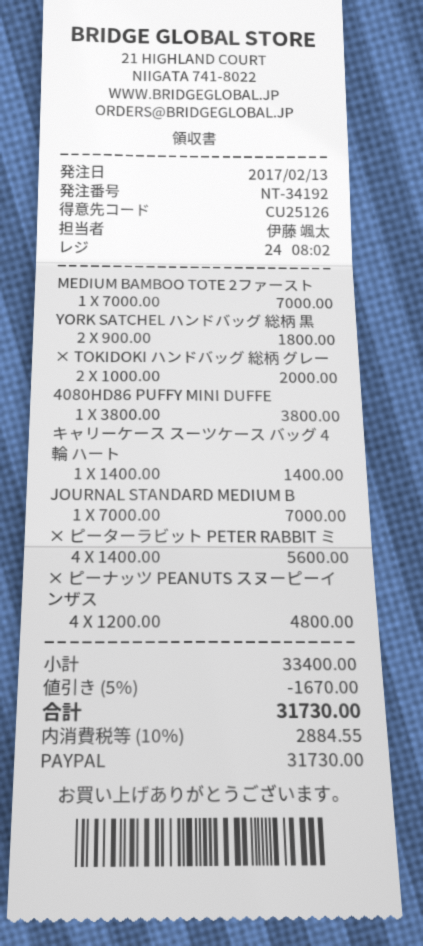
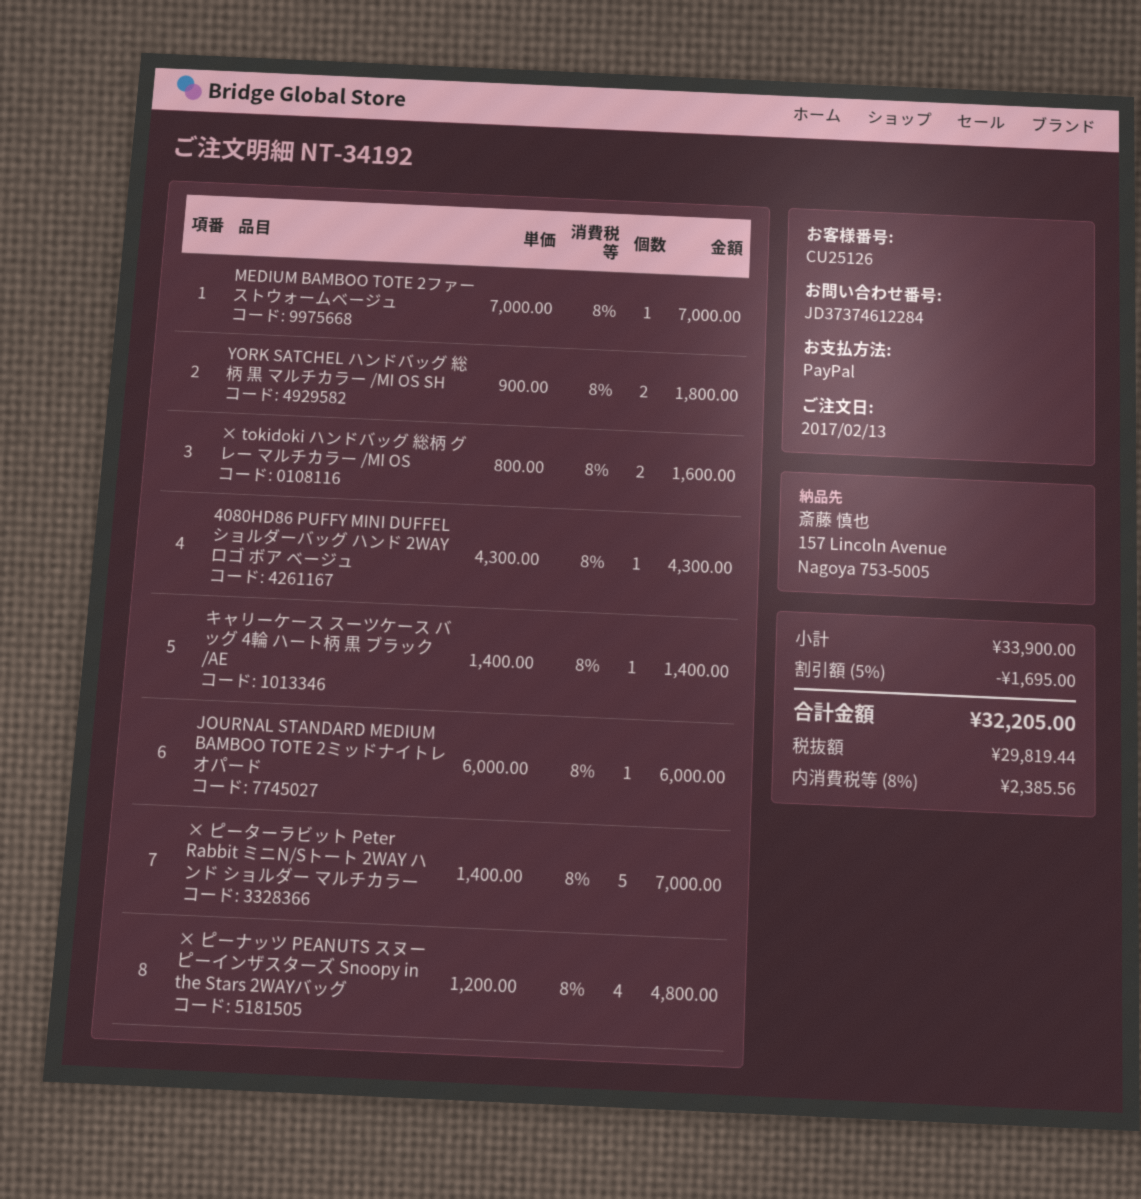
× TOKIDOKI ハンドバッグ 総柄 グレー: 2 x 1000.00 = 2000.00 -> 2 x 800.00 = 1600.00
4080HD86 PUFFY MINI DUFFE: 1 x 3800.00 = 3800.00 -> 1 x 4300.00 = 4300.00
JOURNAL STANDARD MEDIUM B: 1 x 7000.00 = 7000.00 -> 1 x 6000.00 = 6000.00
× ピーターラビット PETER RABBIT ミ: 4 x 1400.00 = 5600.00 -> 5 x 1400.00 = 7000.00
subtotal: 33400.00 -> 33900.00
discount: 5% = 1670.00 -> 5% = 1695.00
tax: 10% = 2884.55 -> 8% = 2385.56
total: 31730.00 -> 32205.00

